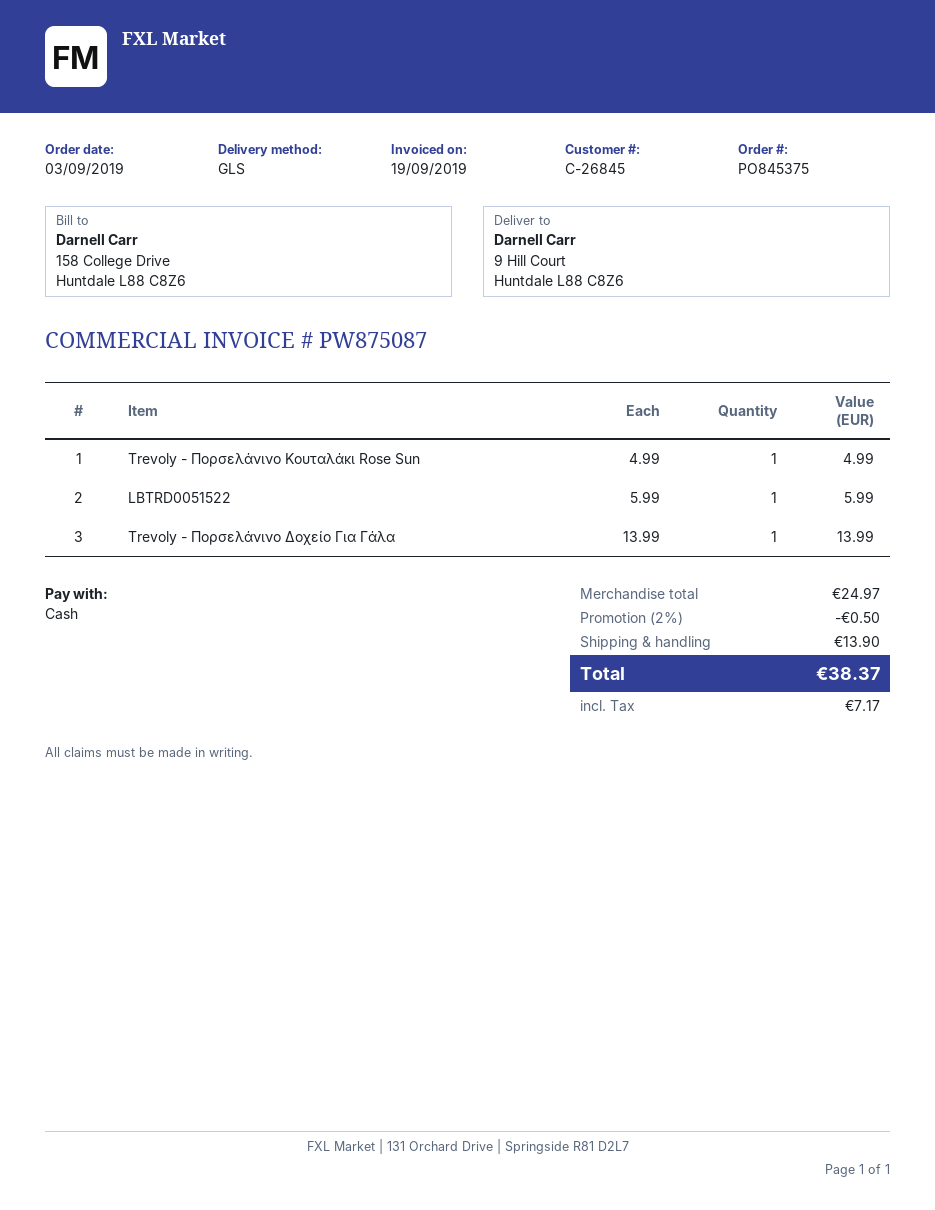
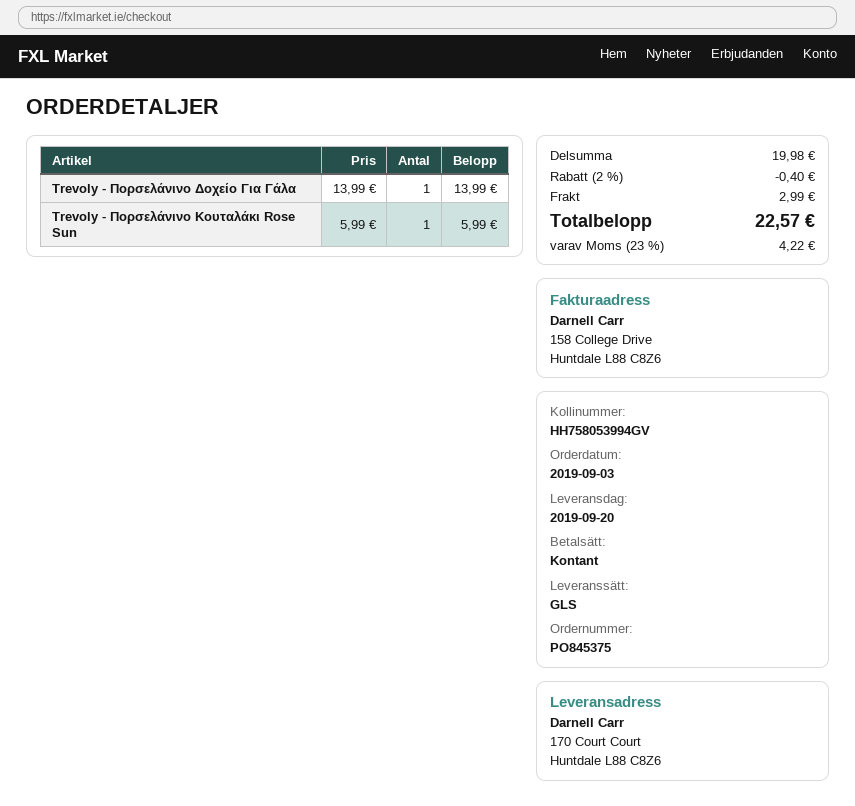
ship to: 9 Hill Court, Huntdale L88 C8Z6 -> 170 Court Court, Huntdale L88 C8Z6
Trevoly - Πορσελάνινο Κουταλάκι Rose Sun: 1 x 4.99 = 4.99 -> 1 x 5.99 = 5.99
LBTRD0051522: 1 x 5.99 = 5.99 -> none
subtotal: 24.97 -> 19.98
discount: 2% = 0.50 -> 2% = 0.40
shipping: 13.90 -> 2.99
tax: 7.17 -> 4.22
total: 38.37 -> 22.57

